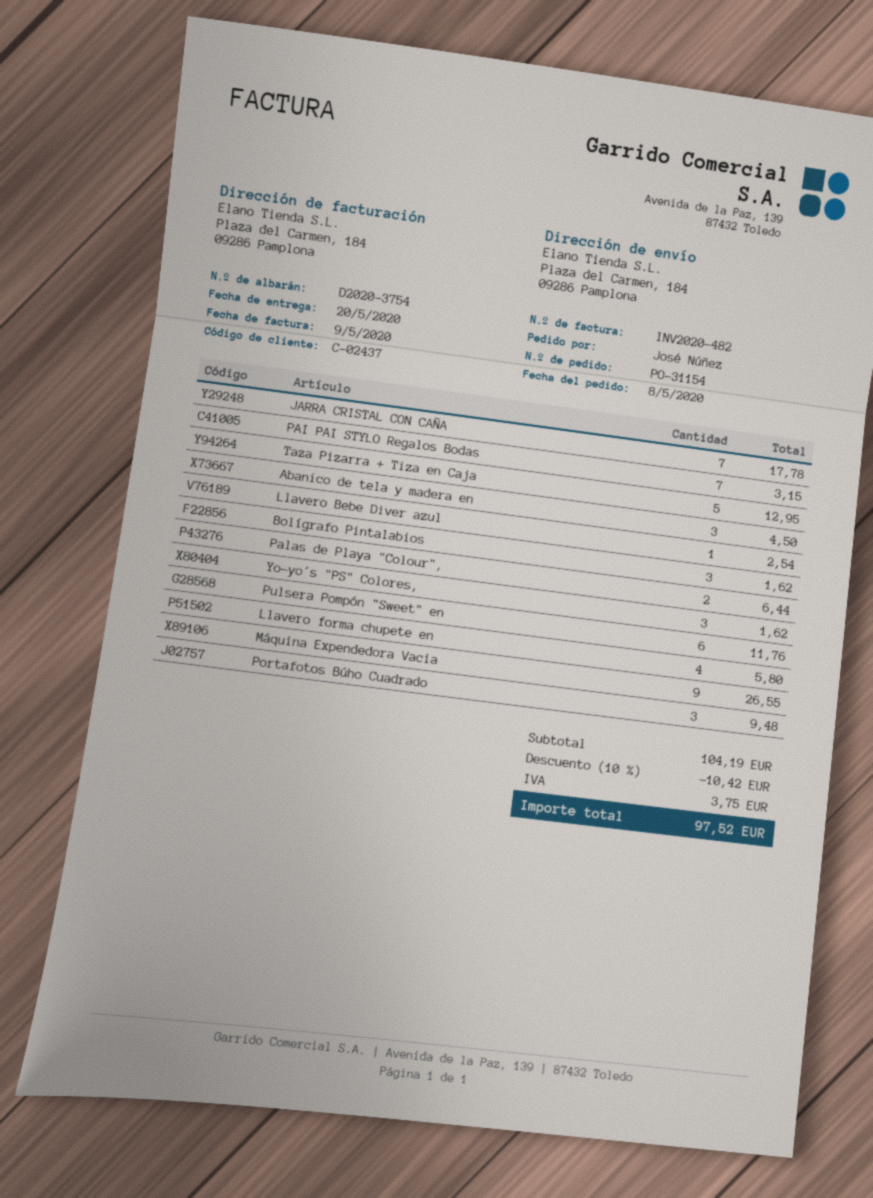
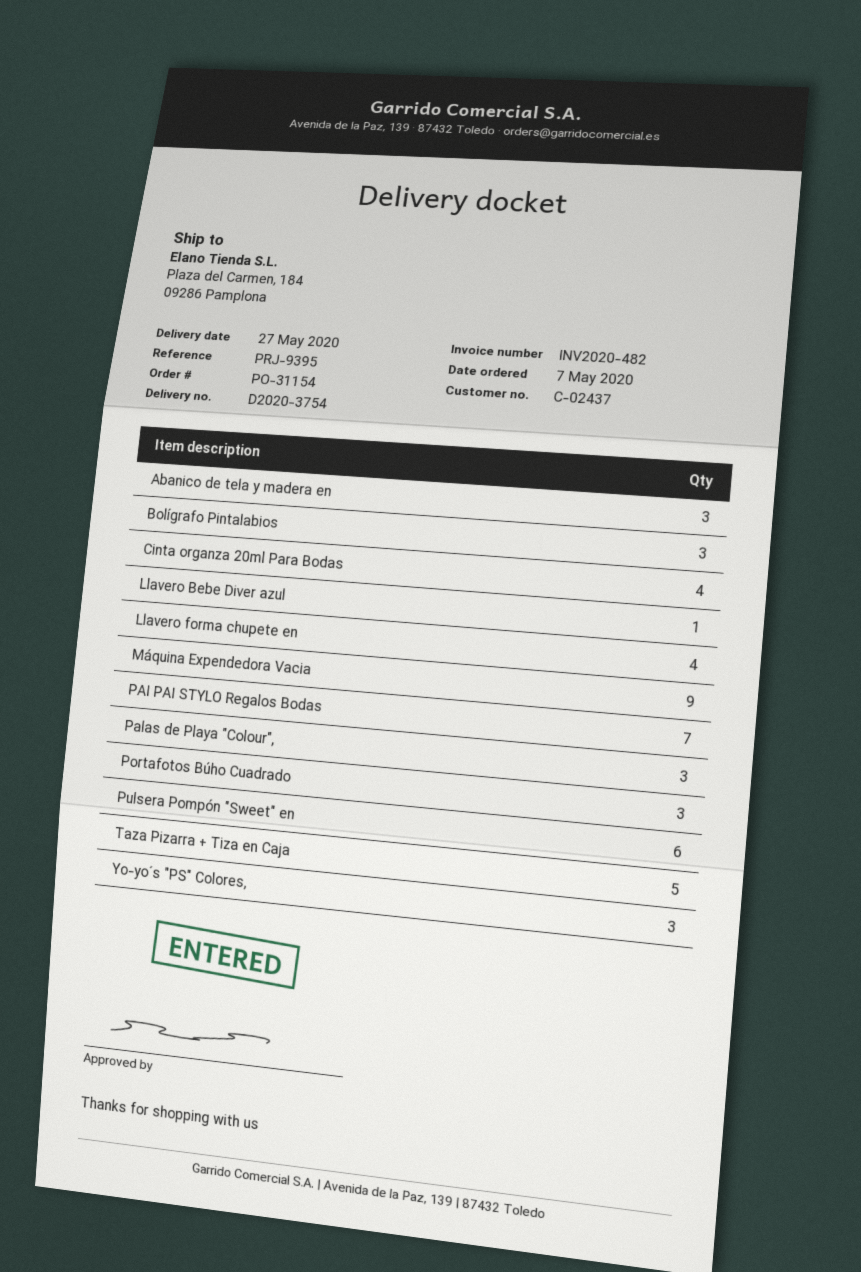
order date: 2020-05-08 -> 2020-05-07
delivery date: 2020-05-20 -> 2020-05-27
JARRA CRISTAL CON CAÑA: 7 -> none
Palas de Playa "Colour",: 2 -> 3
Cinta organza 20ml Para Bodas: none -> 4

